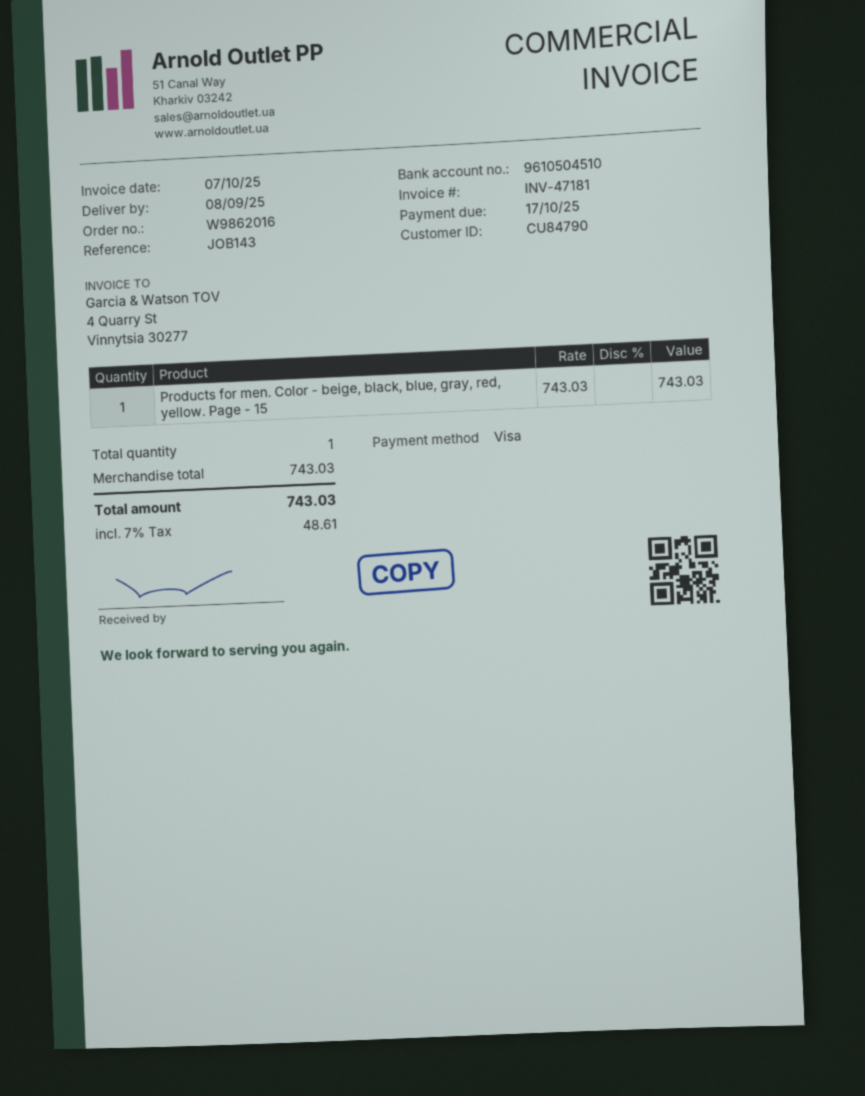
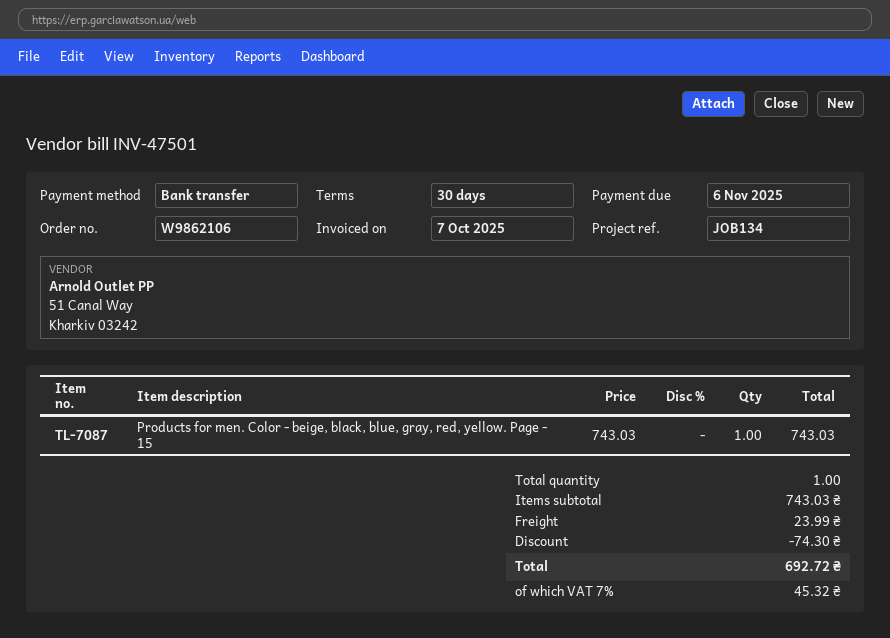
order number: W9862016 -> W9862106
invoice number: INV-47181 -> INV-47501
due date: 2025-10-17 -> 2025-11-06
reference: JOB143 -> JOB134
payment method: Visa -> bank transfer
discount: none -> 74.30
shipping: none -> 23.99
tax: 7% = 48.61 -> 7% = 45.32
total: 743.03 -> 692.72

